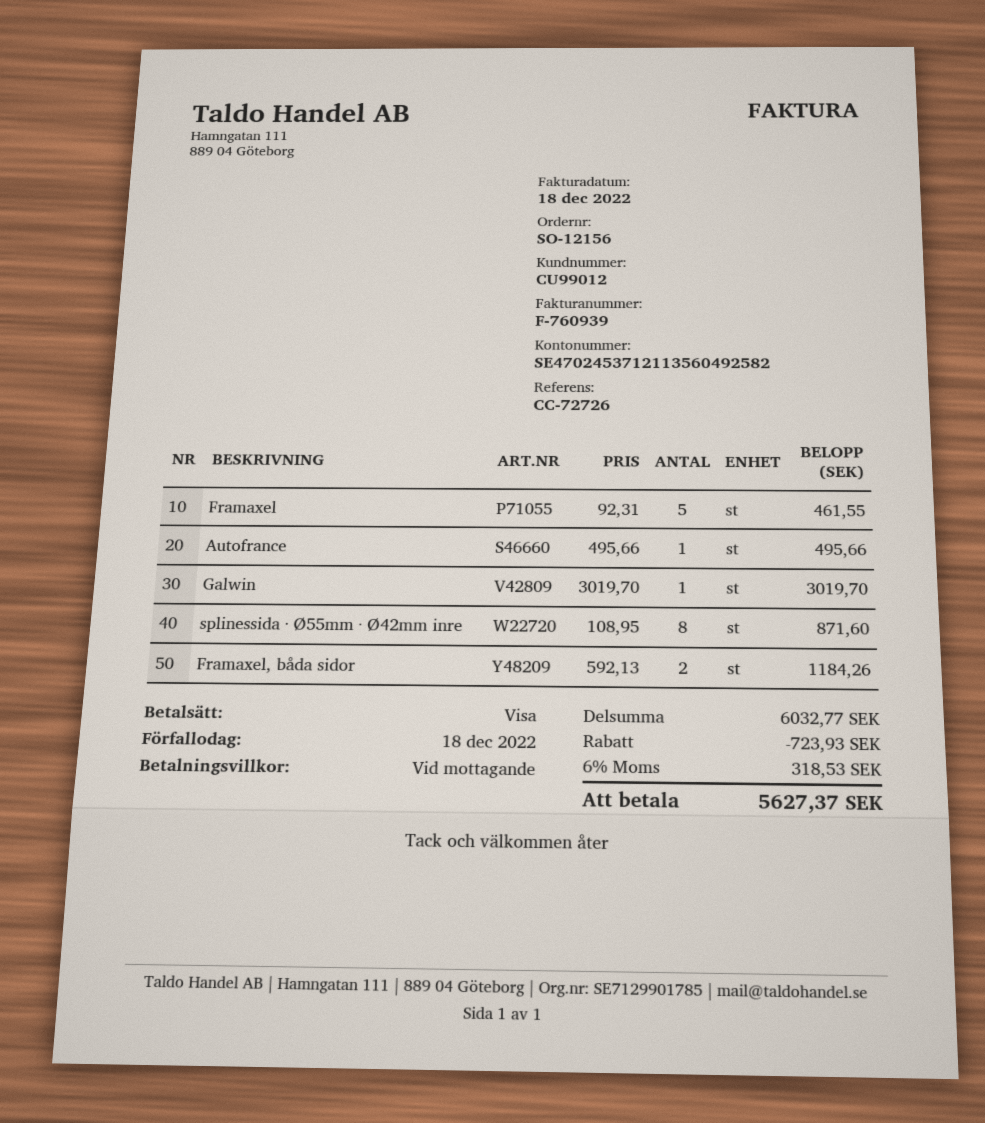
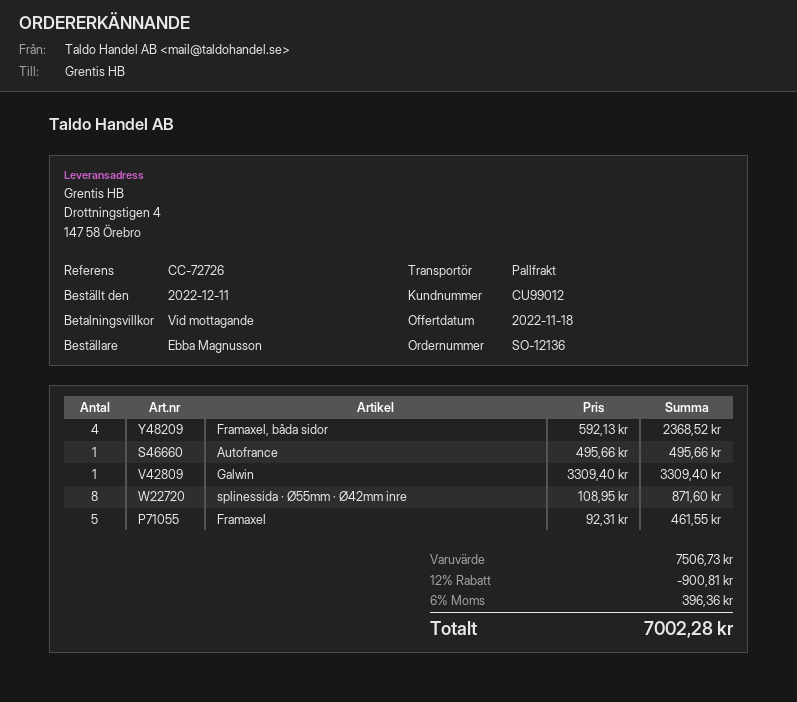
order number: SO-12156 -> SO-12136
Galwin: 1 x 3019.70 = 3019.70 -> 1 x 3309.40 = 3309.40
Framaxel, båda sidor: 2 x 592.13 = 1184.26 -> 4 x 592.13 = 2368.52
subtotal: 6032.77 -> 7506.73
discount: 723.93 -> 900.81
tax: 6% = 318.53 -> 6% = 396.36
total: 5627.37 -> 7002.28

